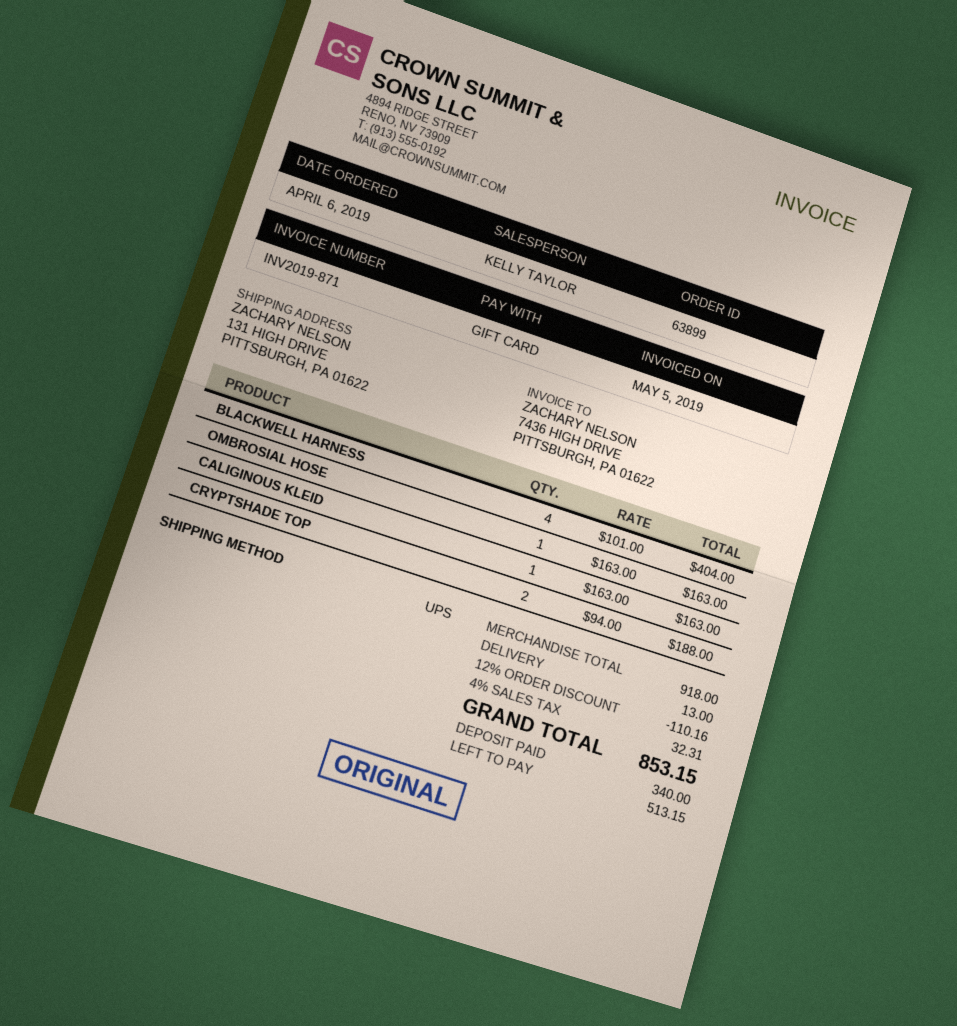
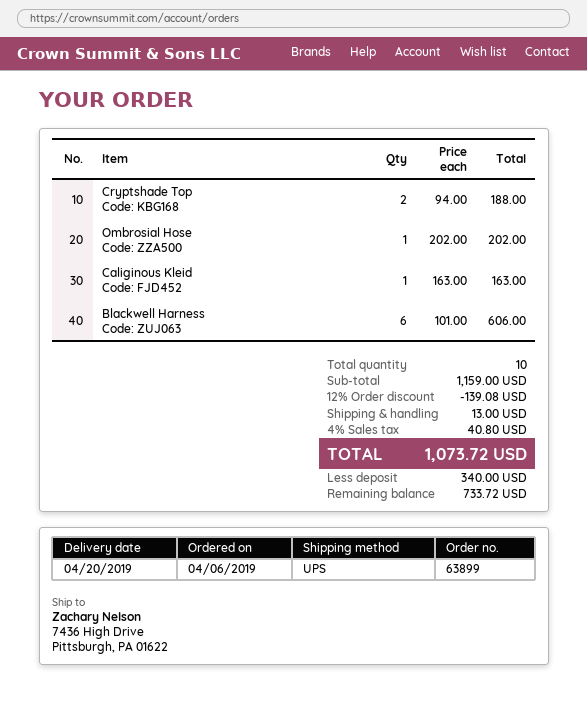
ship to: 131 HIGH DRIVE, PITTSBURGH, PA 01622 -> 7436 High Drive, Pittsburgh, PA 01622
BLACKWELL HARNESS: 4 x 101.00 = 404.00 -> 6 x 101.00 = 606.00
OMBROSIAL HOSE: 1 x 163.00 = 163.00 -> 1 x 202.00 = 202.00
subtotal: 918.00 -> 1159.00
discount: 12% = 110.16 -> 12% = 139.08
tax: 4% = 32.31 -> 4% = 40.80
total: 853.15 -> 1073.72
balance: 513.15 -> 733.72

